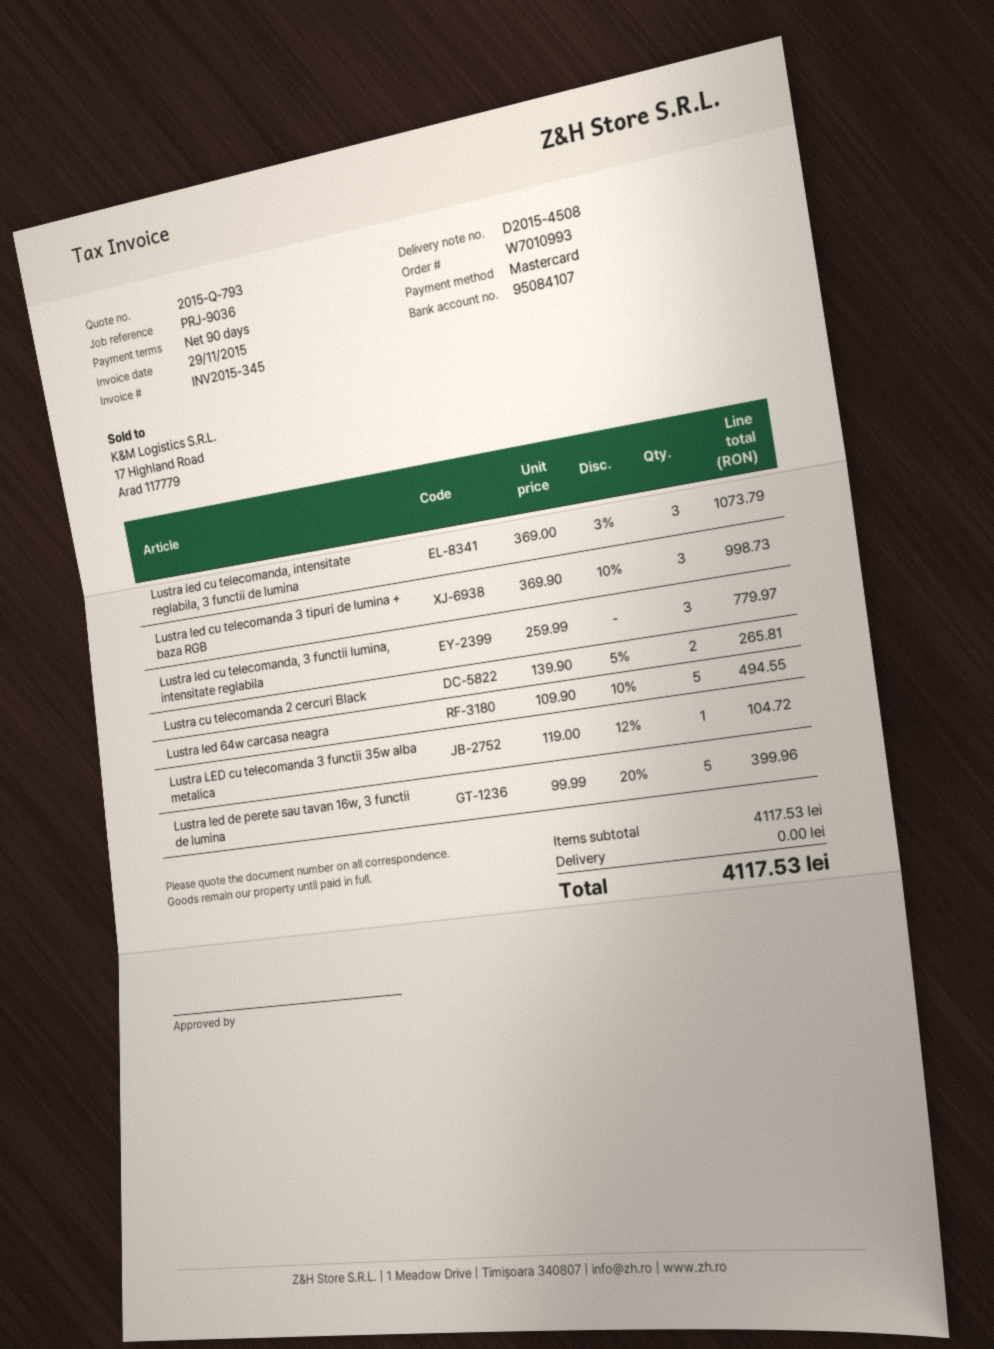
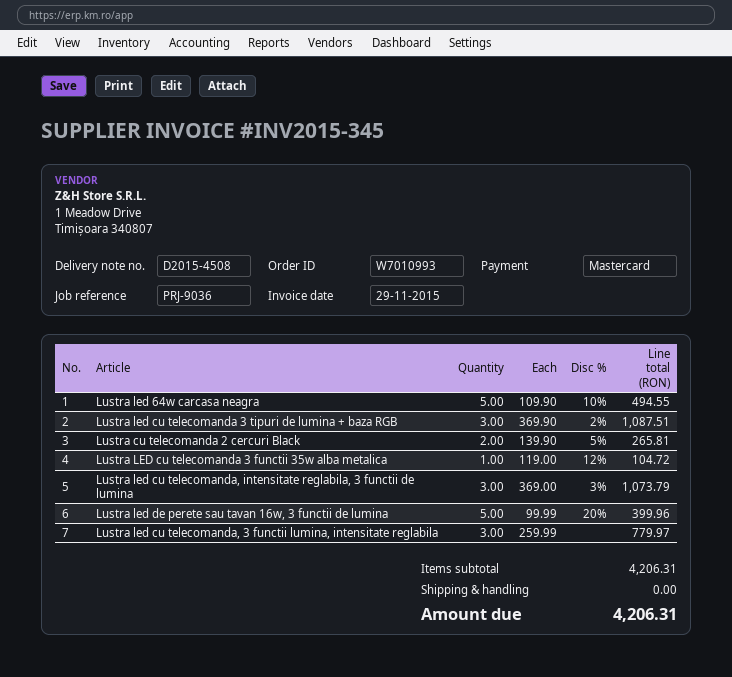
Lustra led cu telecomanda 3 tipuri de lumina + baza RGB: 3 x 369.90 - 10% = 998.73 -> 3 x 369.90 - 2% = 1087.51
subtotal: 4117.53 -> 4206.31
total: 4117.53 -> 4206.31

